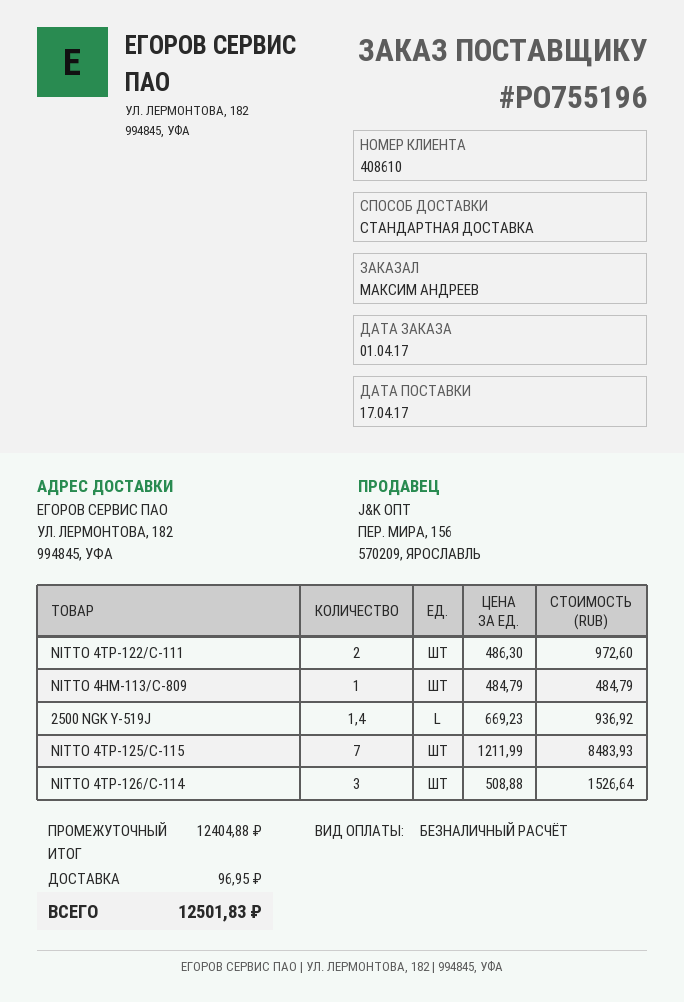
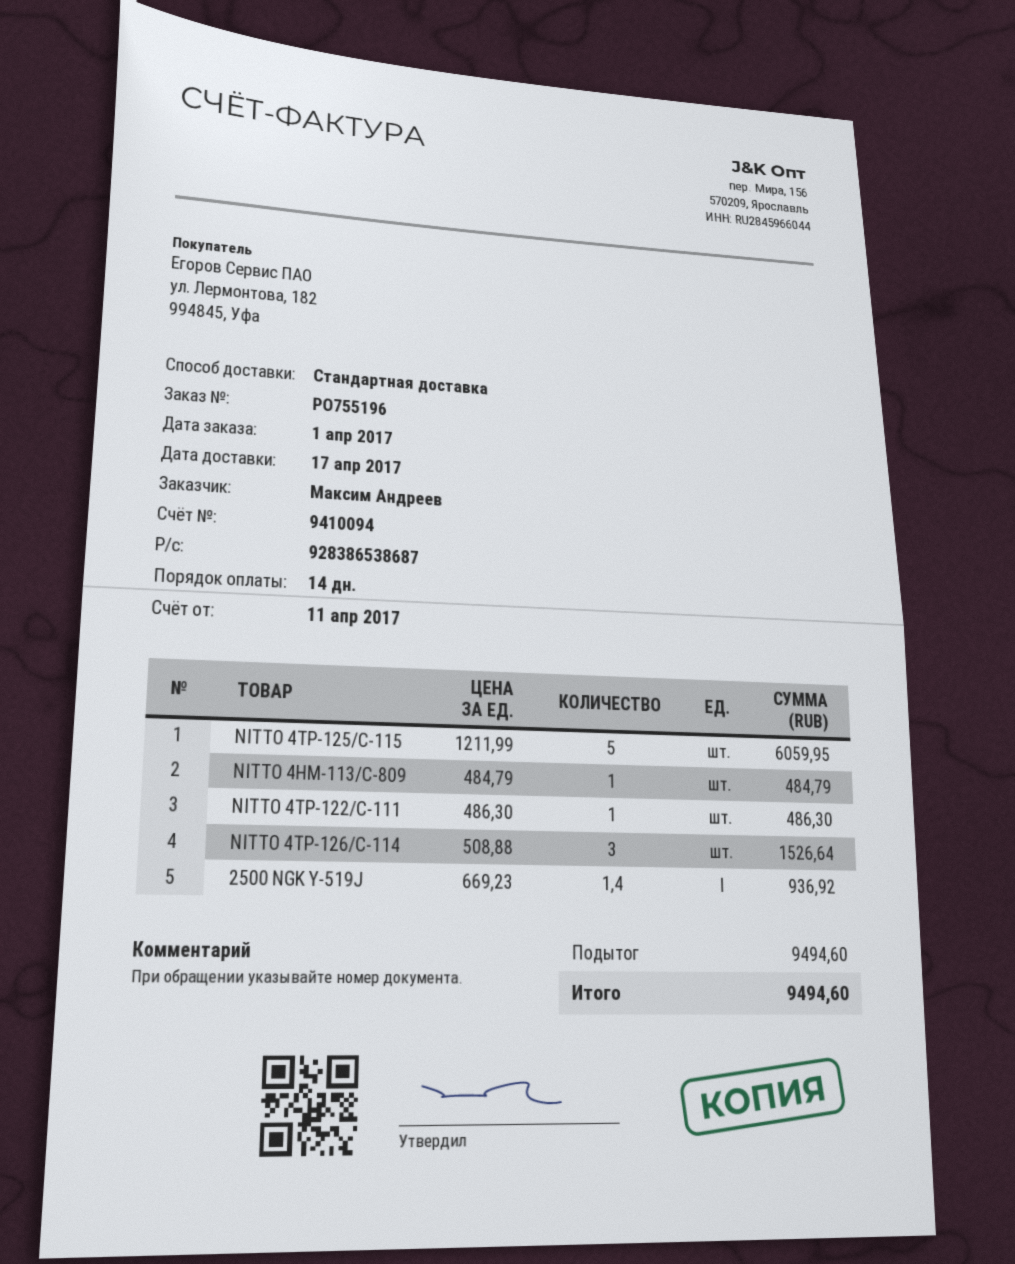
NITTO 4TP-122/C-111: 2 x 486.30 = 972.60 -> 1 x 486.30 = 486.30
NITTO 4TP-125/C-115: 7 x 1211.99 = 8483.93 -> 5 x 1211.99 = 6059.95
subtotal: 12404.88 -> 9494.60
shipping: 96.95 -> none
total: 12501.83 -> 9494.60

